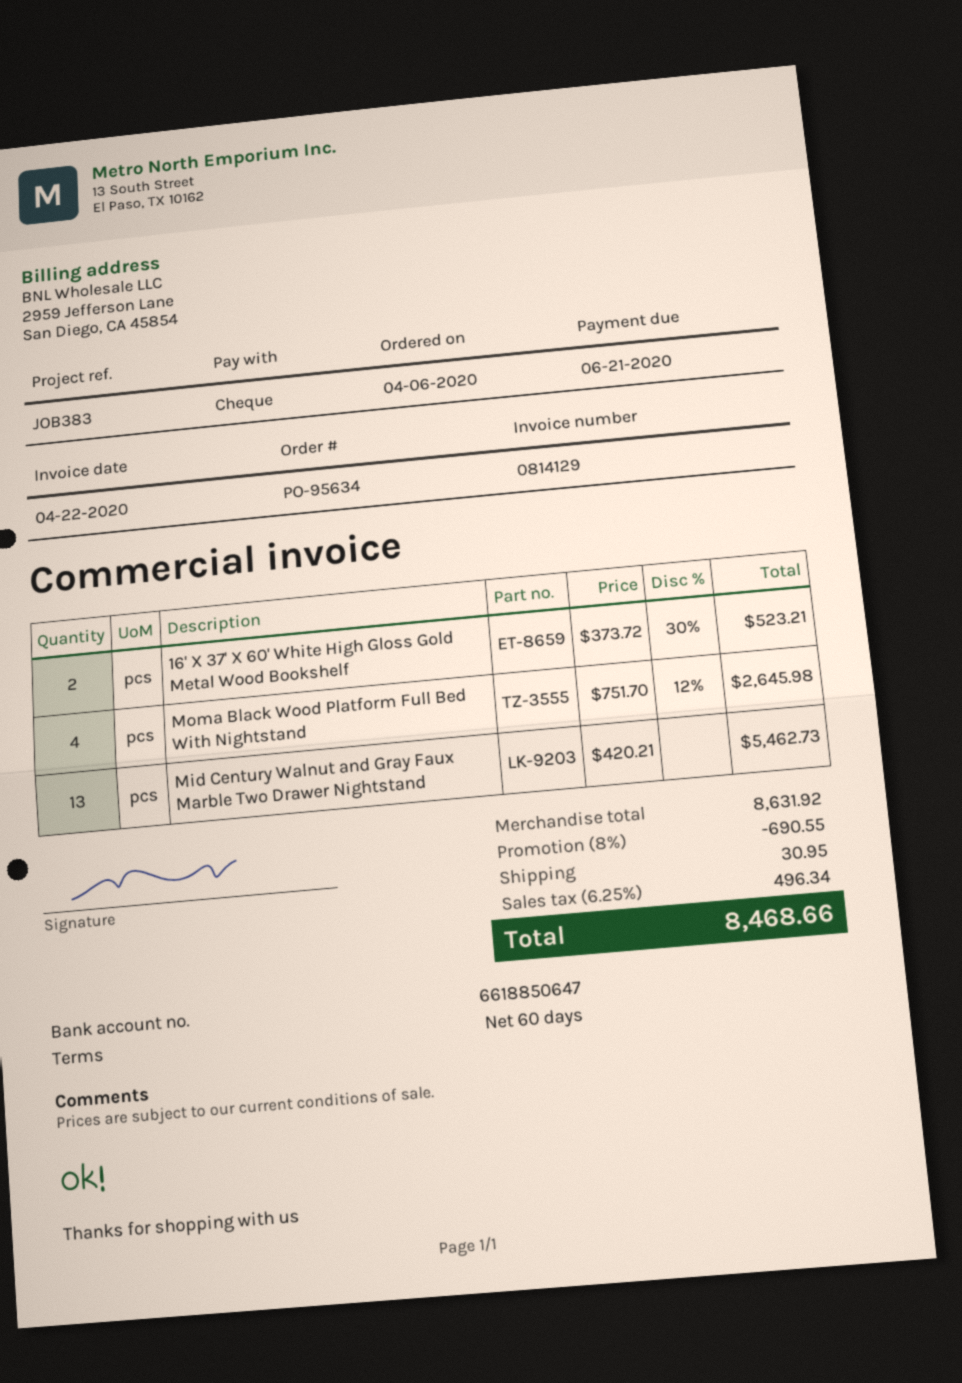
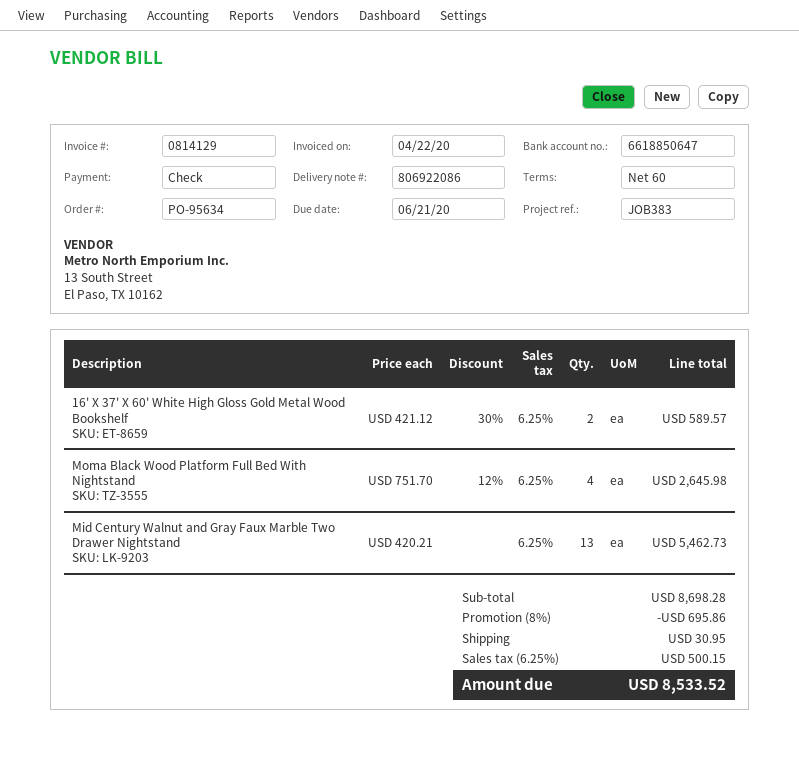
16' X 37' X 60' White High Gloss Gold Metal Wood Bookshelf: 2 x 373.72 - 30% = 523.21 -> 2 x 421.12 - 30% = 589.57
subtotal: 8631.92 -> 8698.28
discount: 8% = 690.55 -> 8% = 695.86
tax: 6.25% = 496.34 -> 6.25% = 500.15
total: 8468.66 -> 8533.52

